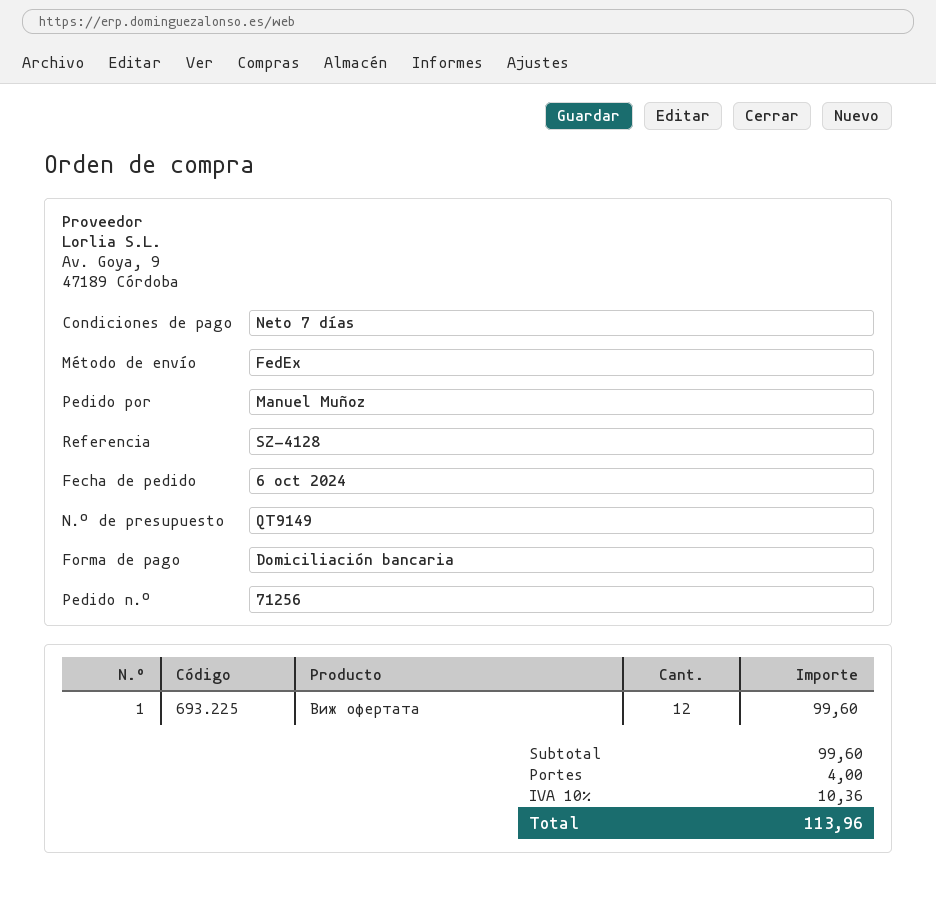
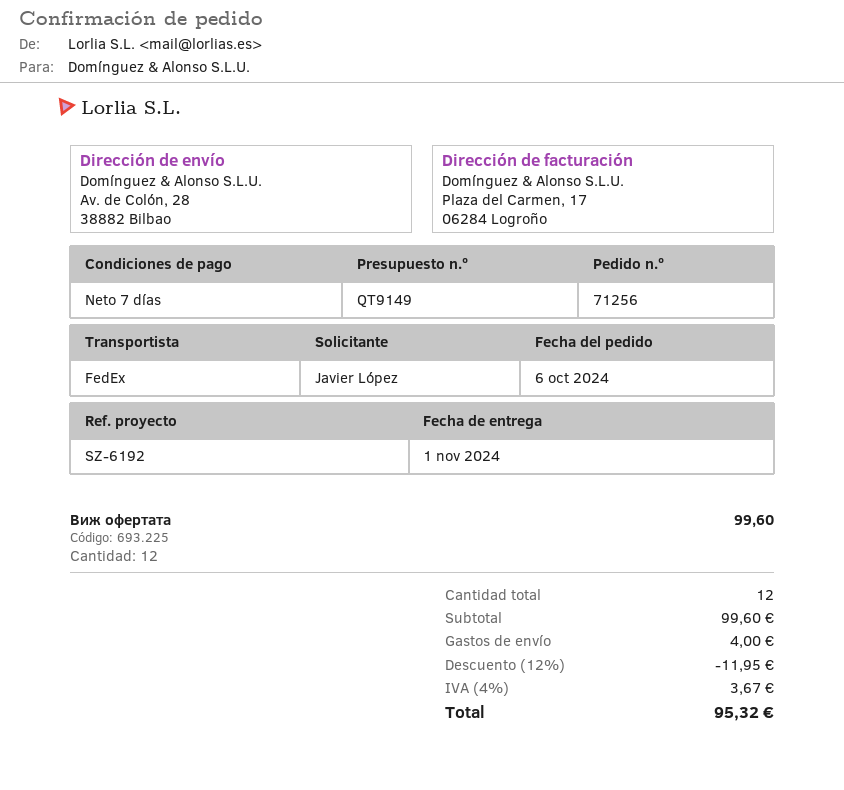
reference: SZ-4128 -> SZ-6192
ordered by: Manuel Muñoz -> Javier López
discount: none -> 12% = 11.95
tax: 10% = 10.36 -> 4% = 3.67
total: 113.96 -> 95.32

